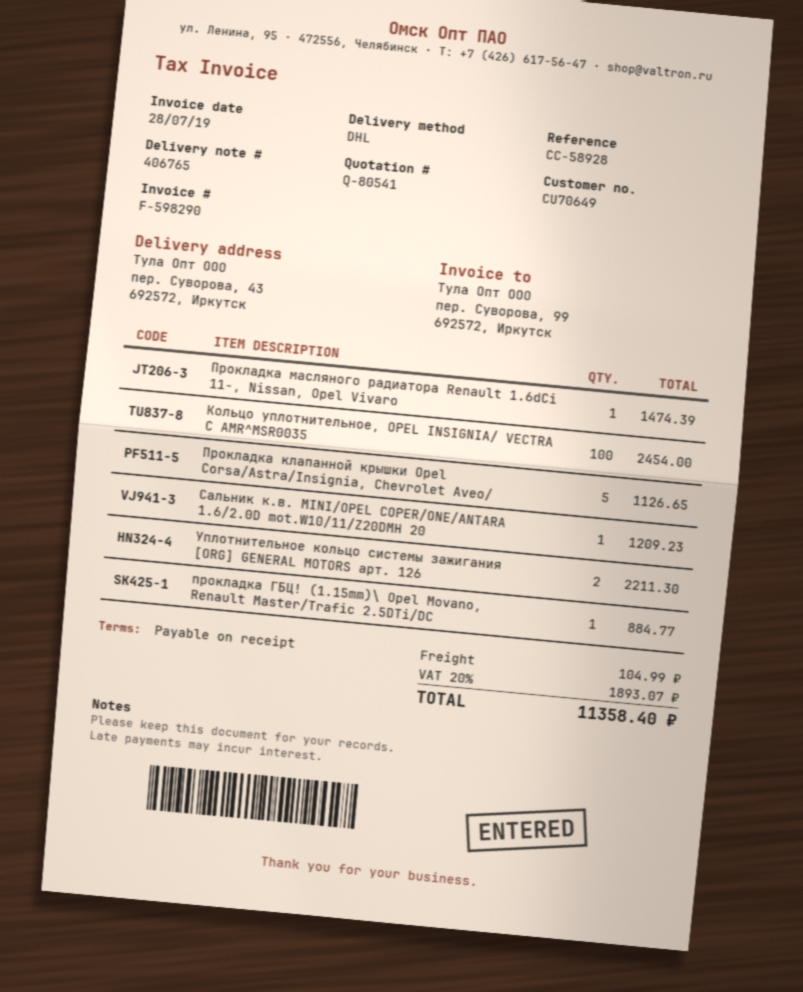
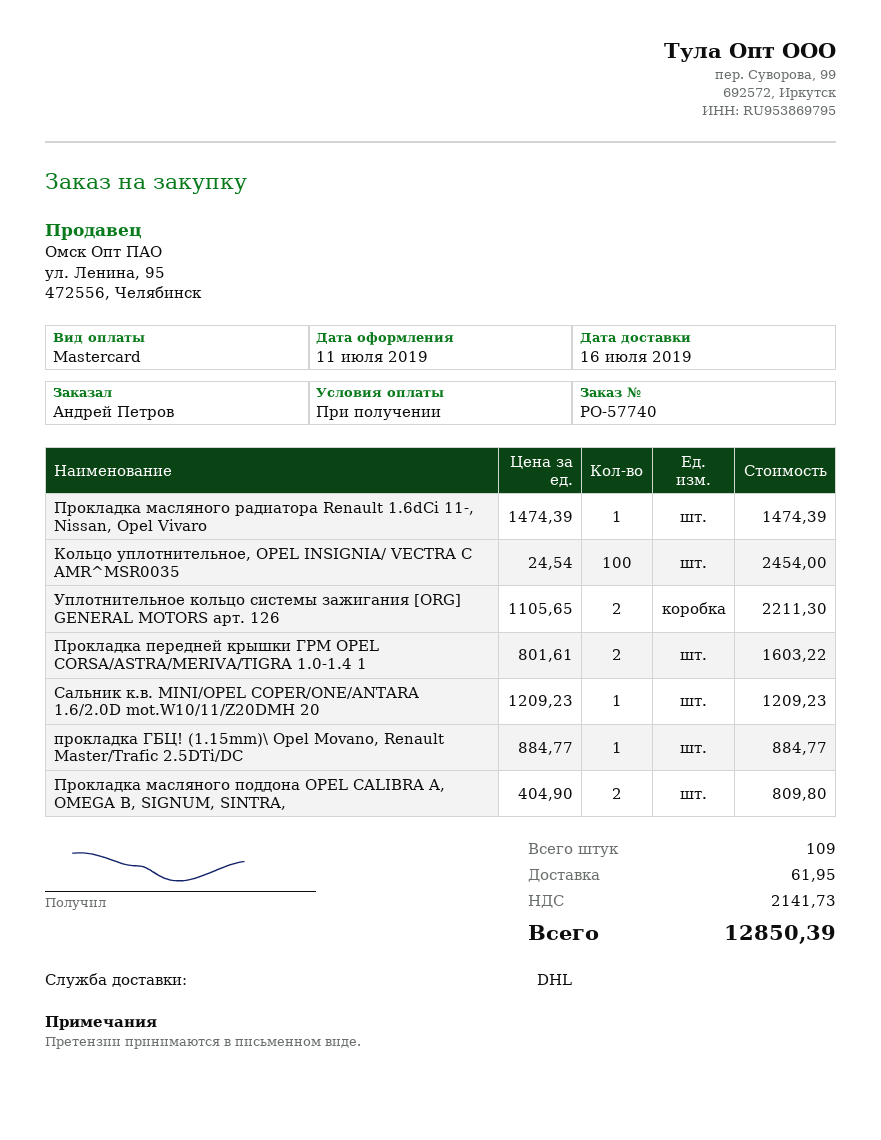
Прокладка клапанной крышки Opel Corsa/Astra/Insignia, Chevrolet Aveo/: 5 for 1126.65 -> none
Прокладка передней крышки ГРМ OPEL CORSA/ASTRA/MERIVA/TIGRA 1.0-1.4 1: none -> 2 for 1603.22
Прокладка масляного поддона OPEL CALIBRA A, OMEGA B, SIGNUM, SINTRA,: none -> 2 for 809.80
shipping: 104.99 -> 61.95
tax: 1893.07 -> 2141.73
total: 11358.40 -> 12850.39

